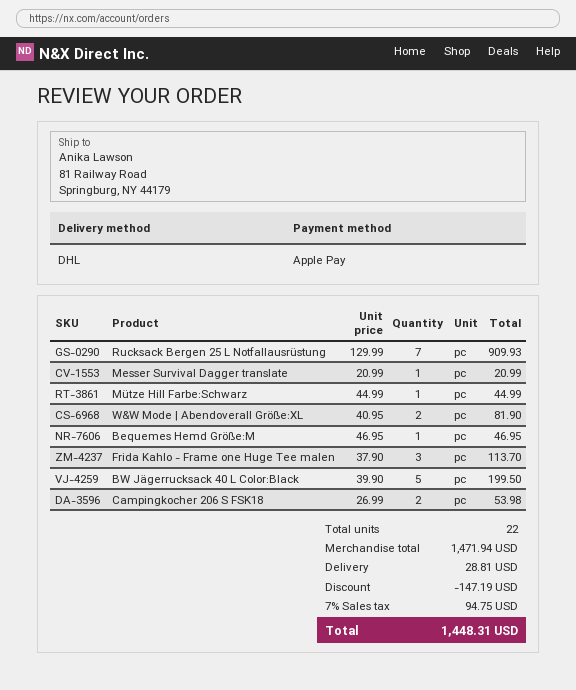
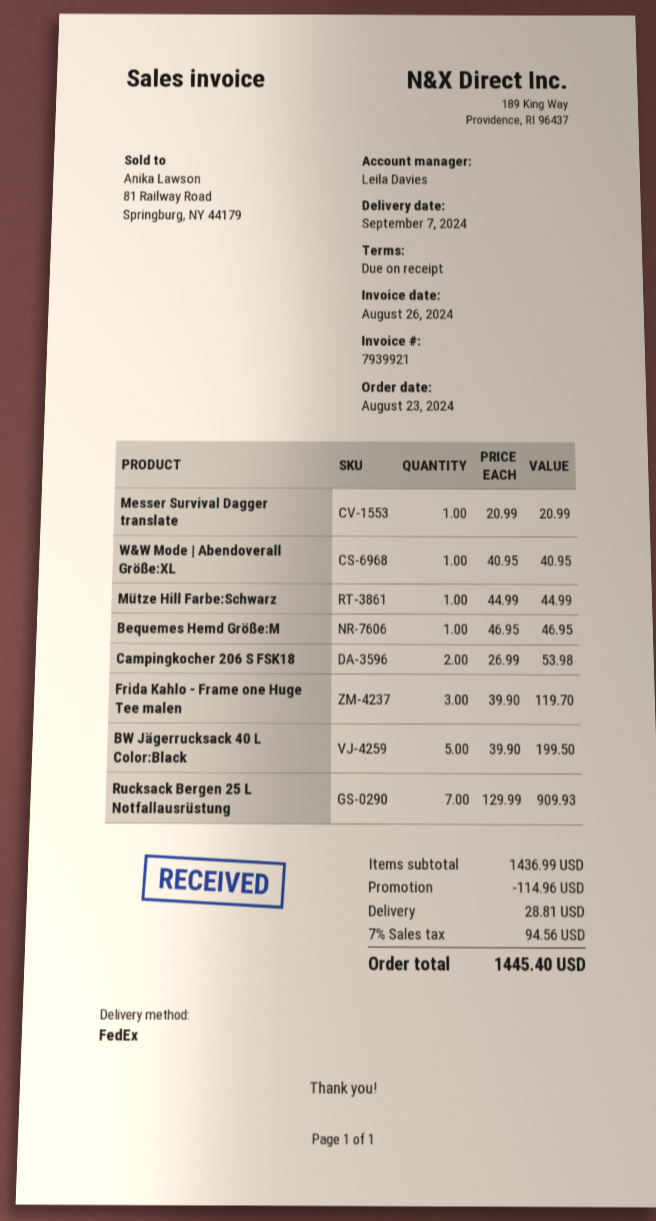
shipping method: DHL -> FedEx
W&W Mode | Abendoverall Größe:XL: 2 x 40.95 = 81.90 -> 1 x 40.95 = 40.95
Frida Kahlo - Frame one Huge Tee malen: 3 x 37.90 = 113.70 -> 3 x 39.90 = 119.70
subtotal: 1471.94 -> 1436.99
discount: 147.19 -> 114.96
tax: 7% = 94.75 -> 7% = 94.56
total: 1448.31 -> 1445.40

